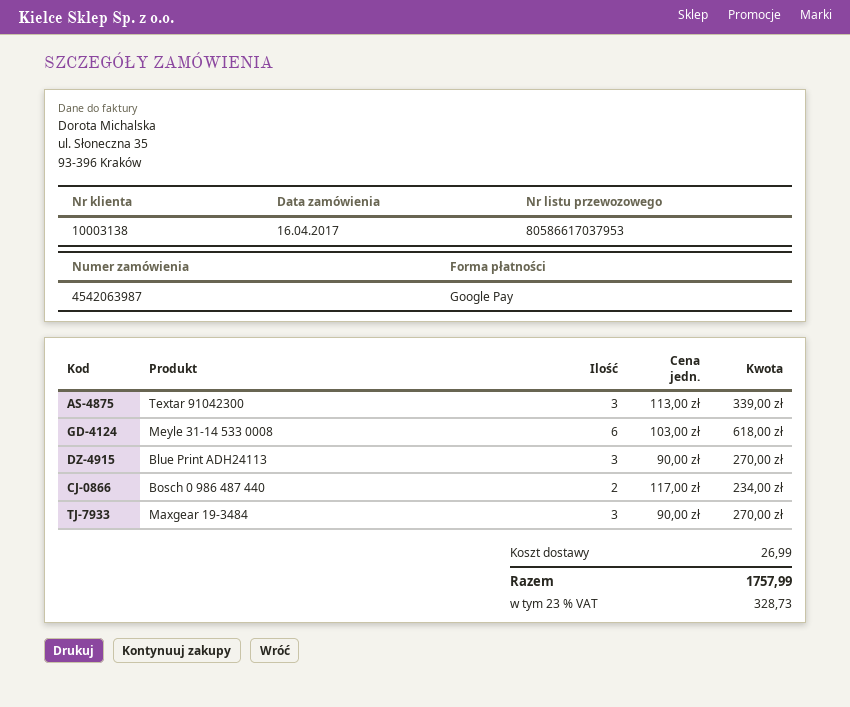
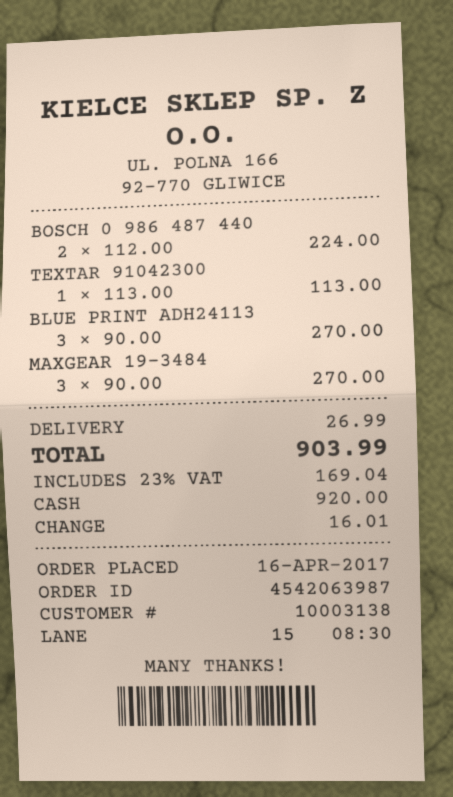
payment method: Google Pay -> cash
Textar 91042300: 3 x 113.00 = 339.00 -> 1 x 113.00 = 113.00
Meyle 31-14 533 0008: 6 x 103.00 = 618.00 -> none
Bosch 0 986 487 440: 2 x 117.00 = 234.00 -> 2 x 112.00 = 224.00
tax: 23% = 328.73 -> 23% = 169.04
total: 1757.99 -> 903.99

